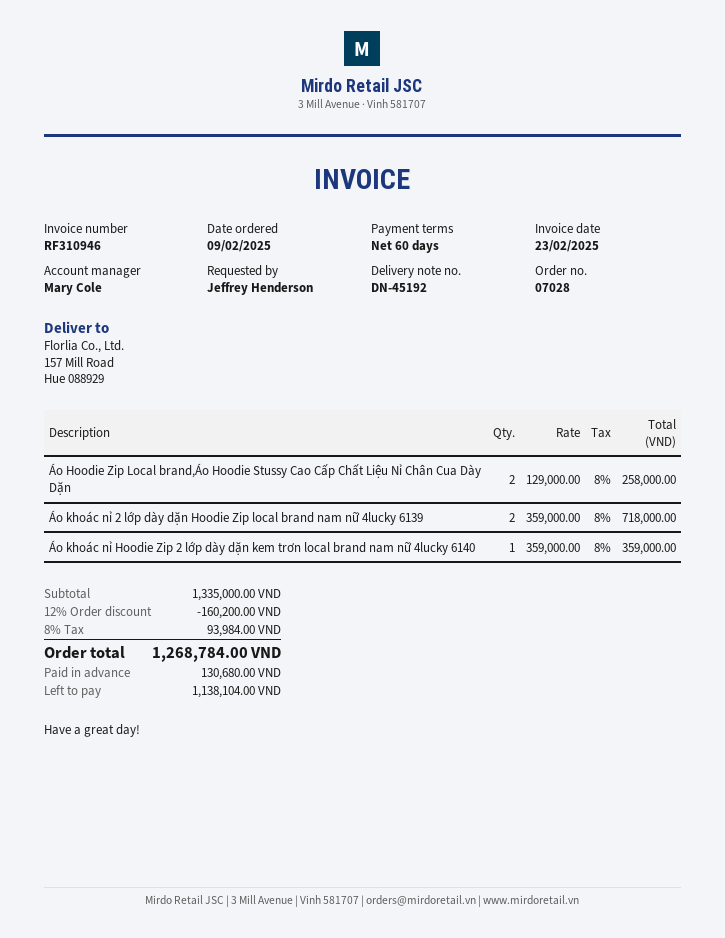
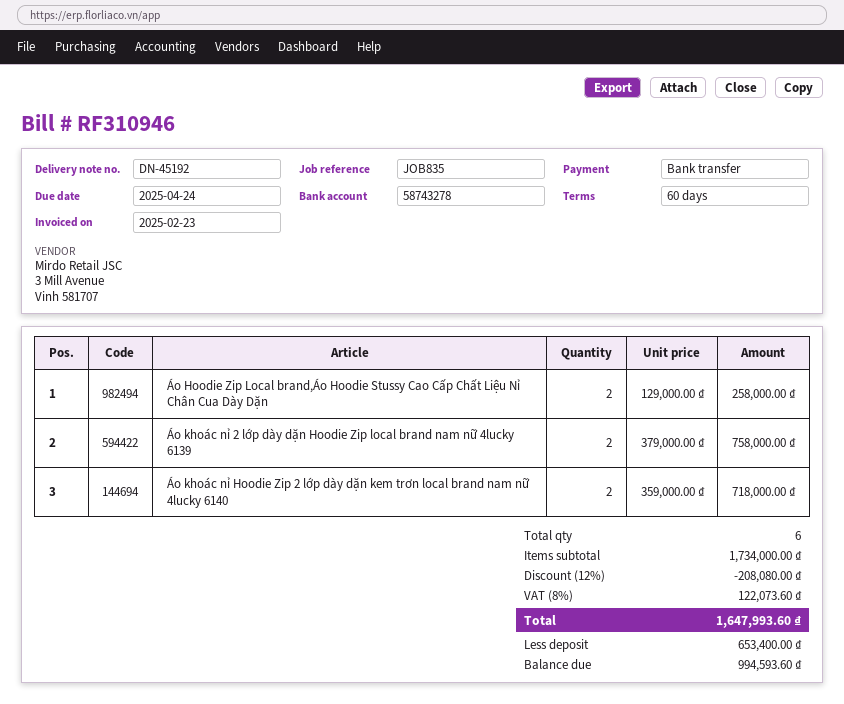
Áo khoác nỉ 2 lớp dày dặn Hoodie Zip local brand nam nữ 4lucky 6139: 2 x 359000.00 = 718000.00 -> 2 x 379000.00 = 758000.00
Áo khoác nỉ Hoodie Zip 2 lớp dày dặn kem trơn local brand nam nữ 4lucky 6140: 1 x 359000.00 = 359000.00 -> 2 x 359000.00 = 718000.00
subtotal: 1335000.00 -> 1734000.00
discount: 12% = 160200.00 -> 12% = 208080.00
tax: 8% = 93984.00 -> 8% = 122073.60
total: 1268784.00 -> 1647993.60
deposit: 130680.00 -> 653400.00
balance: 1138104.00 -> 994593.60

